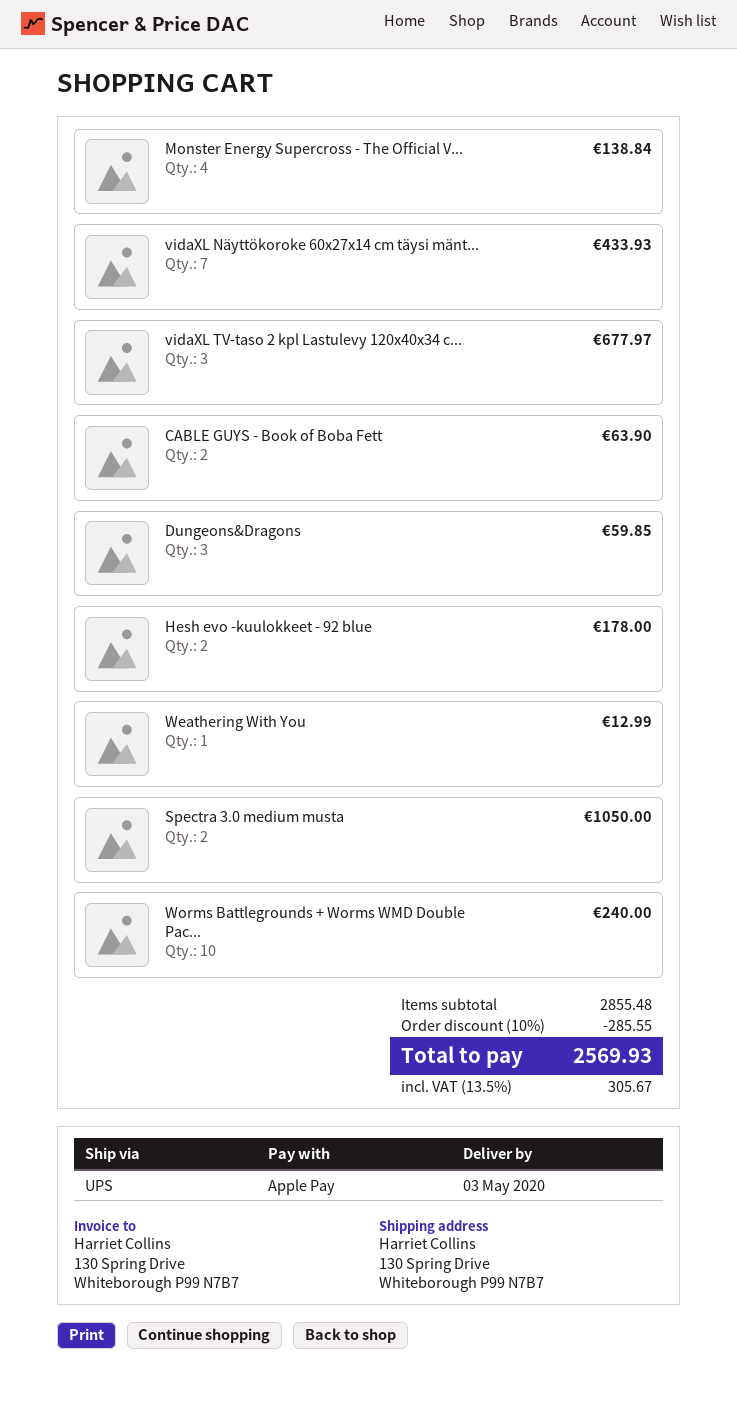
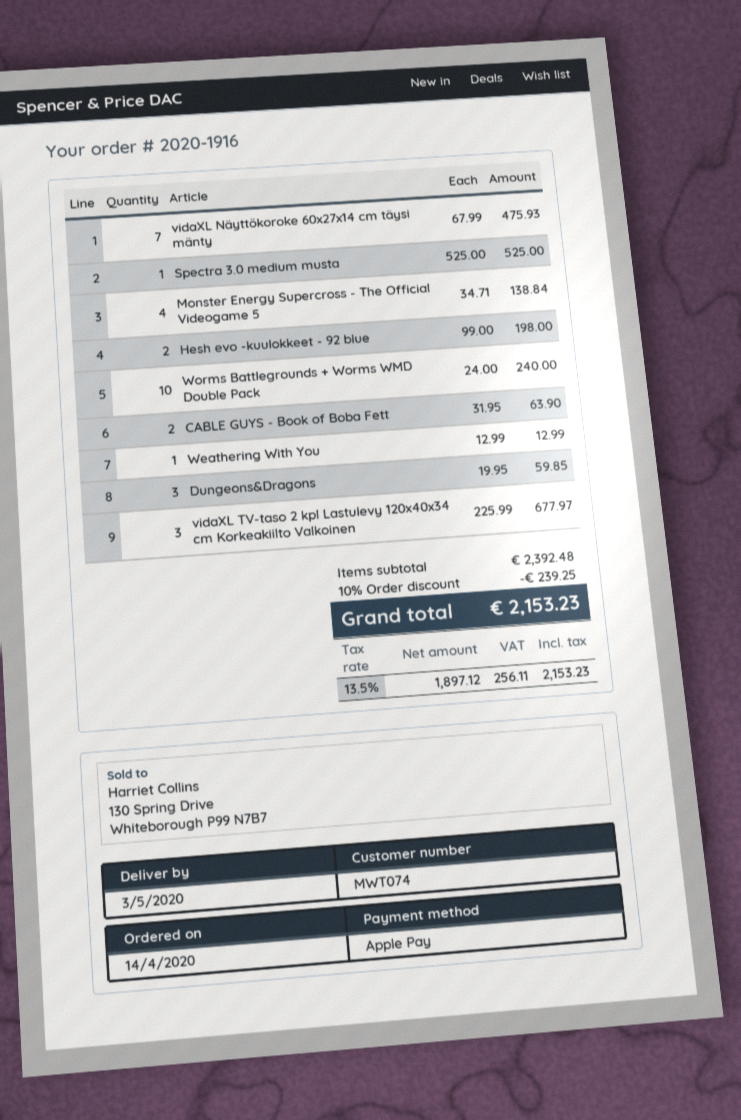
vidaXL Näyttökoroke 60x27x14 cm täysi mänt...: 7 for 433.93 -> 7 for 475.93
Hesh evo -kuulokkeet - 92 blue: 2 for 178.00 -> 2 for 198.00
Spectra 3.0 medium musta: 2 for 1050.00 -> 1 for 525.00
subtotal: 2855.48 -> 2392.48
discount: 10% = 285.55 -> 10% = 239.25
tax: 13.5% = 305.67 -> 13.5% = 256.11
total: 2569.93 -> 2153.23

